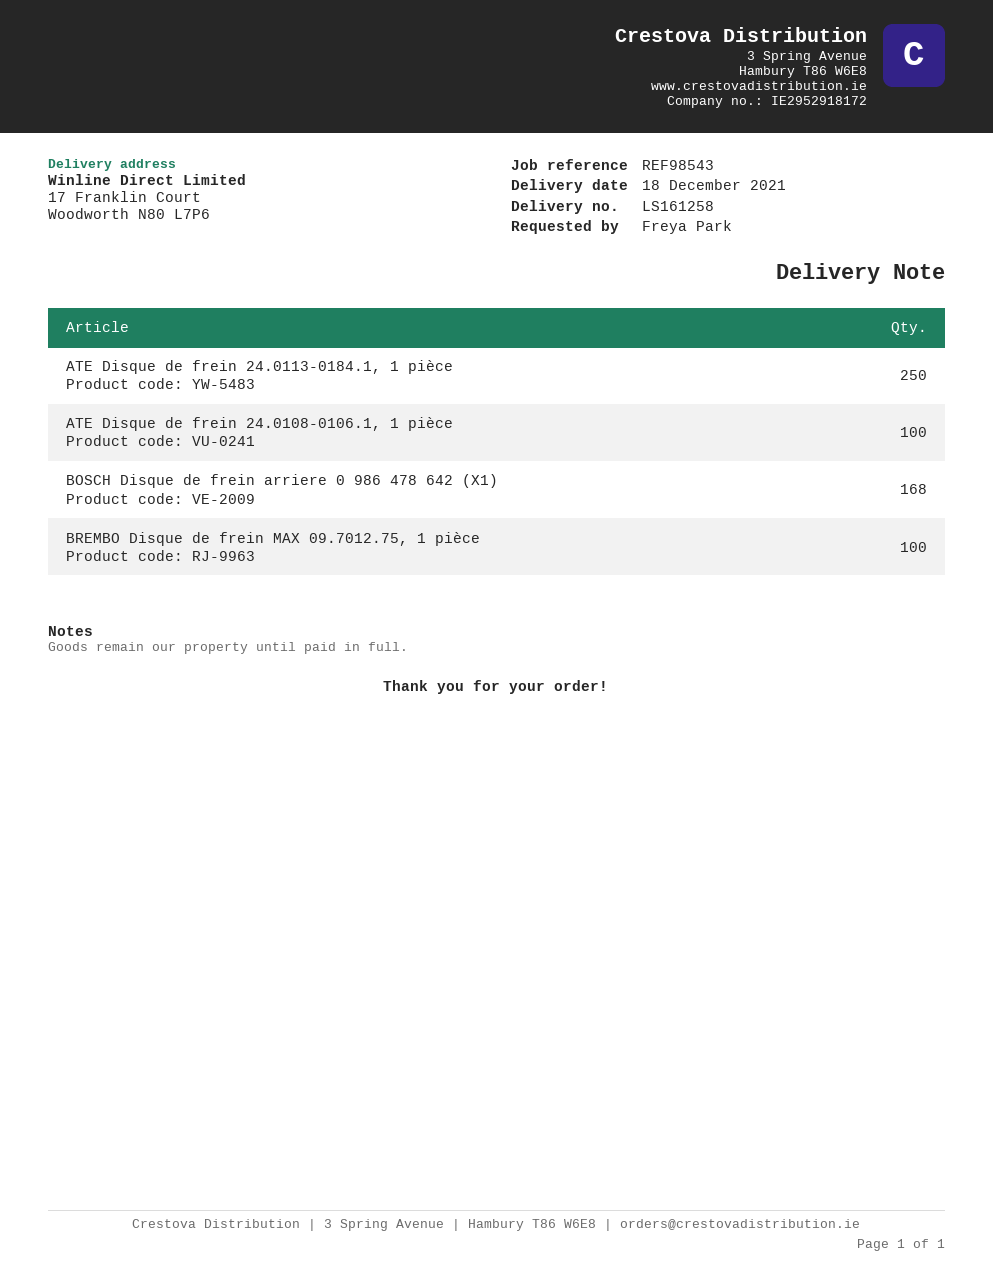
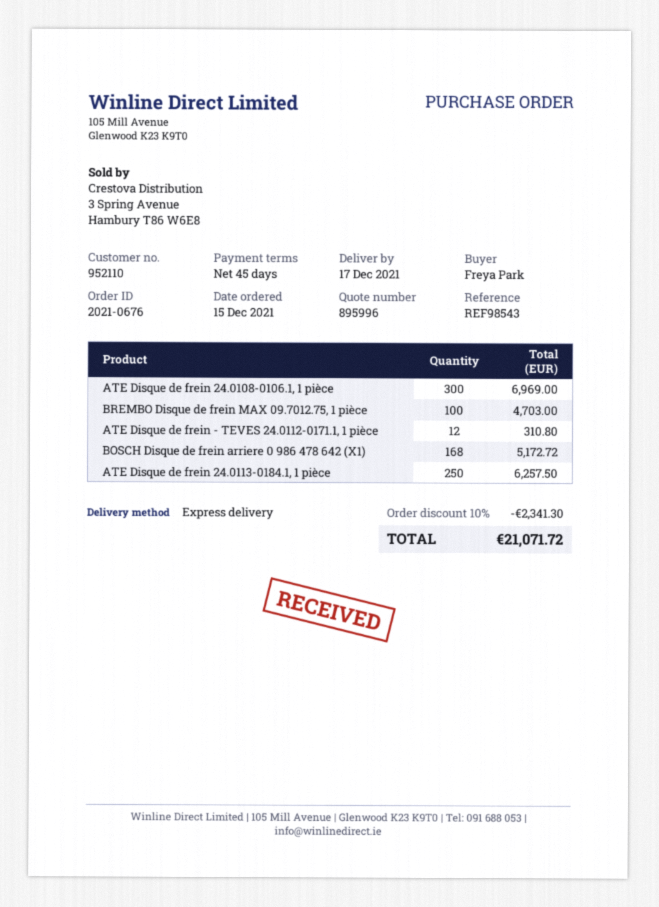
delivery date: 2021-12-18 -> 2021-12-17
ATE Disque de frein 24.0108-0106.1, 1 pièce: 100 -> 300
ATE Disque de frein - TEVES 24.0112-0171.1, 1 pièce: none -> 12

